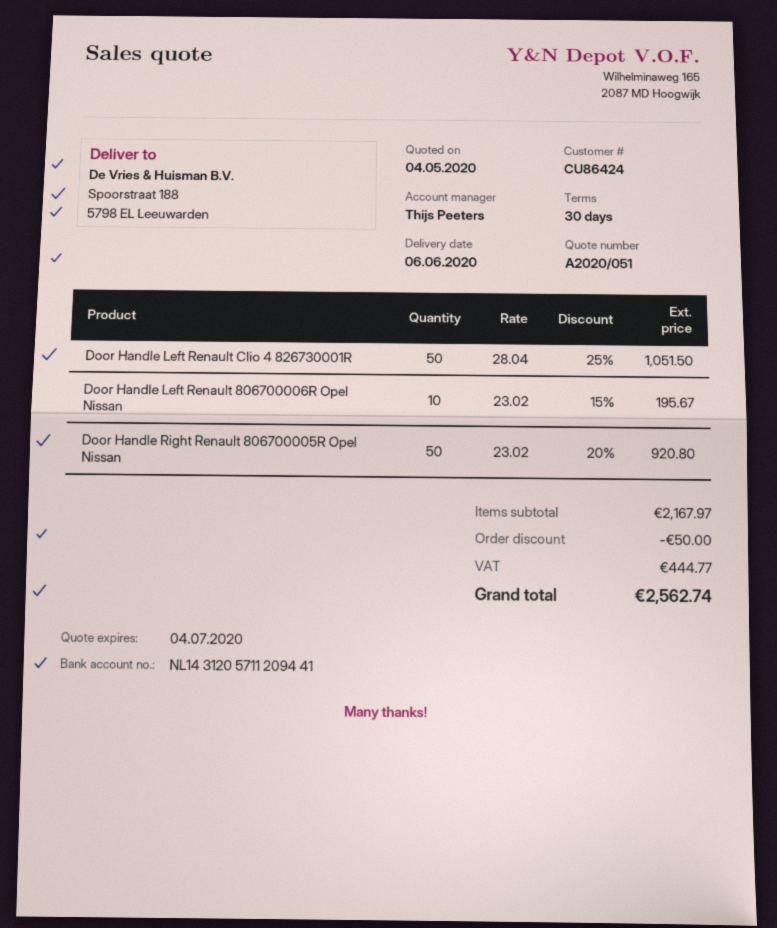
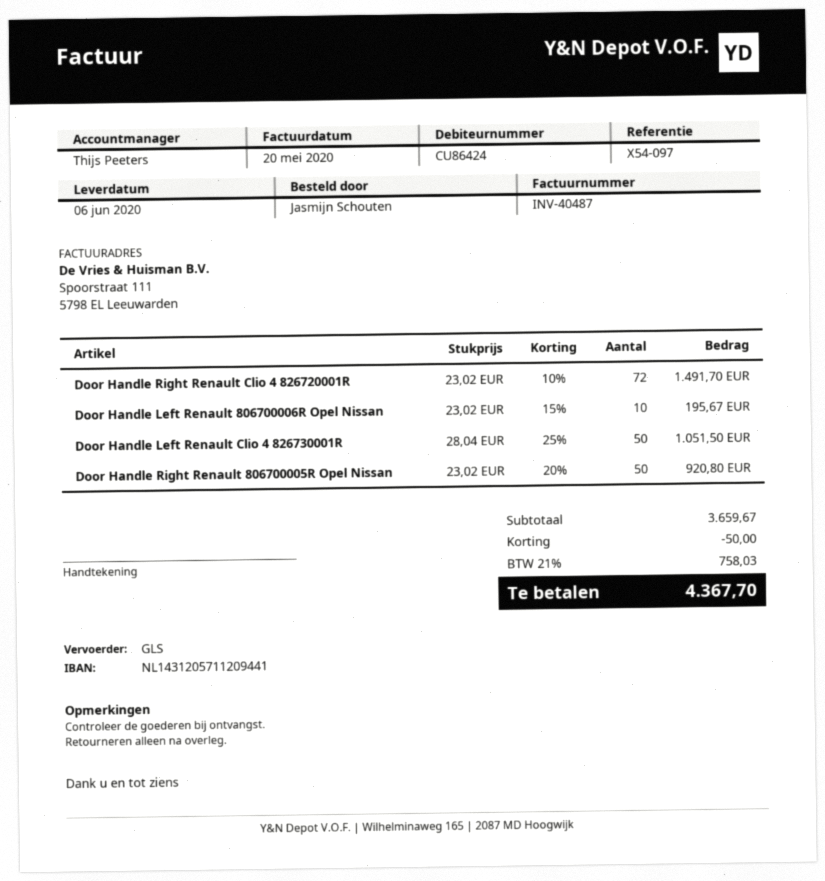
Door Handle Right Renault Clio 4 826720001R: none -> 72 x 23.02 - 10% = 1491.70
subtotal: 2167.97 -> 3659.67
tax: 444.77 -> 758.03
total: 2562.74 -> 4367.70

